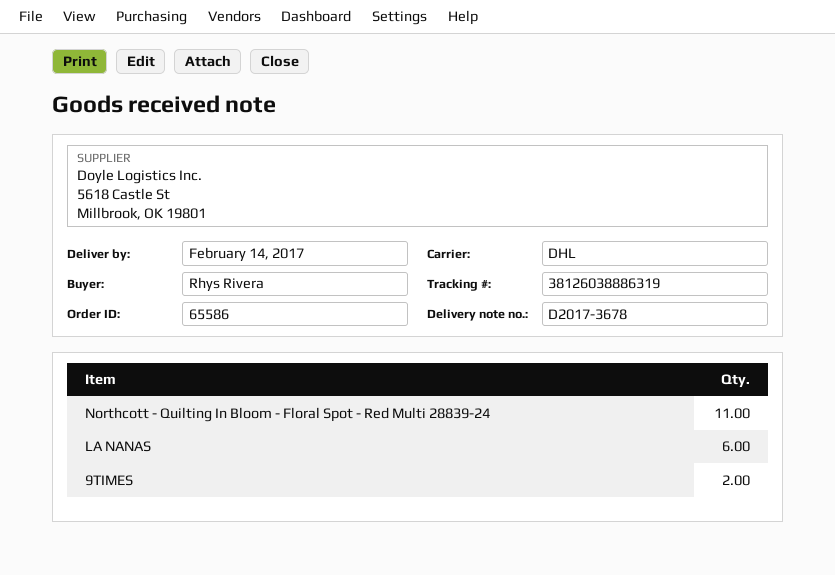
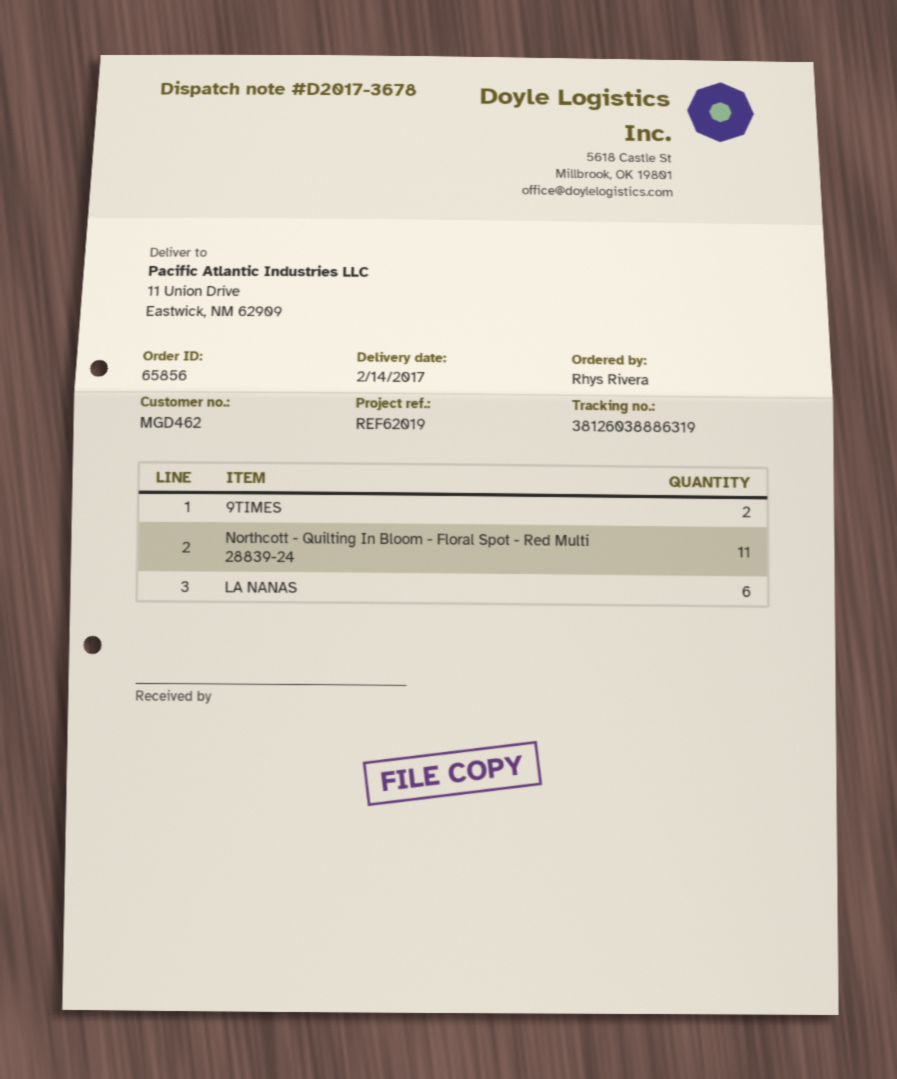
order number: 65586 -> 65856

